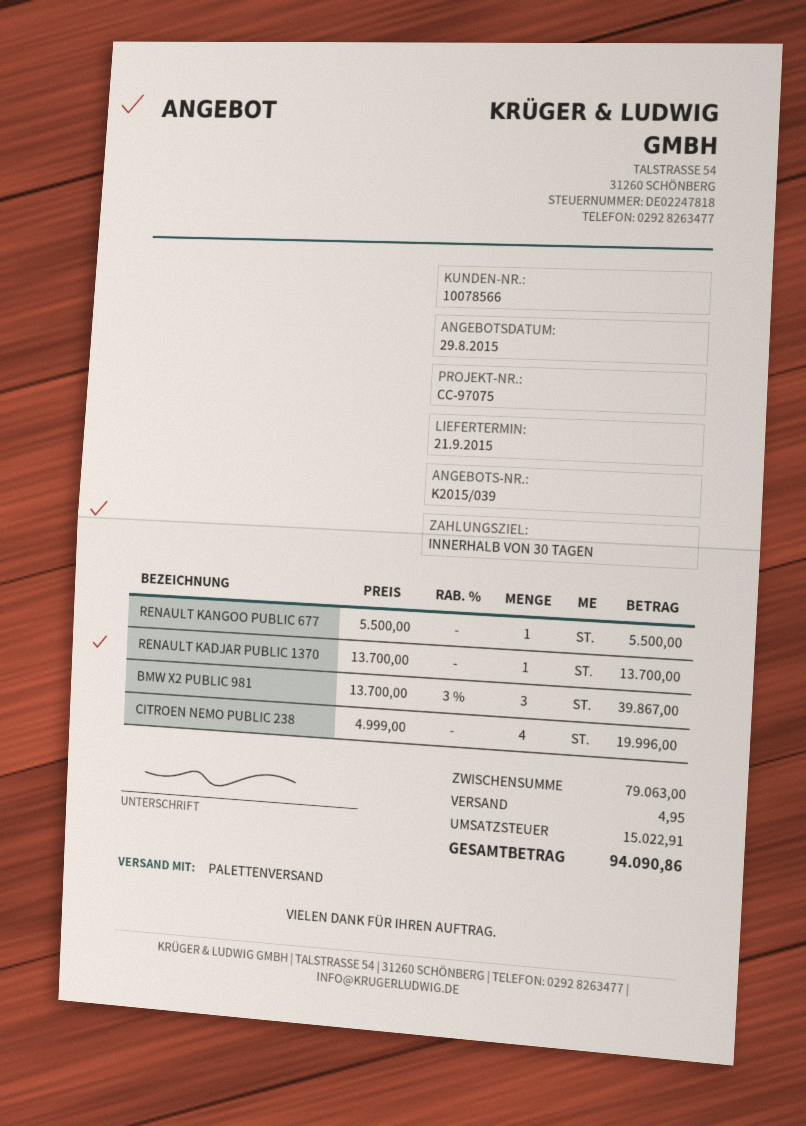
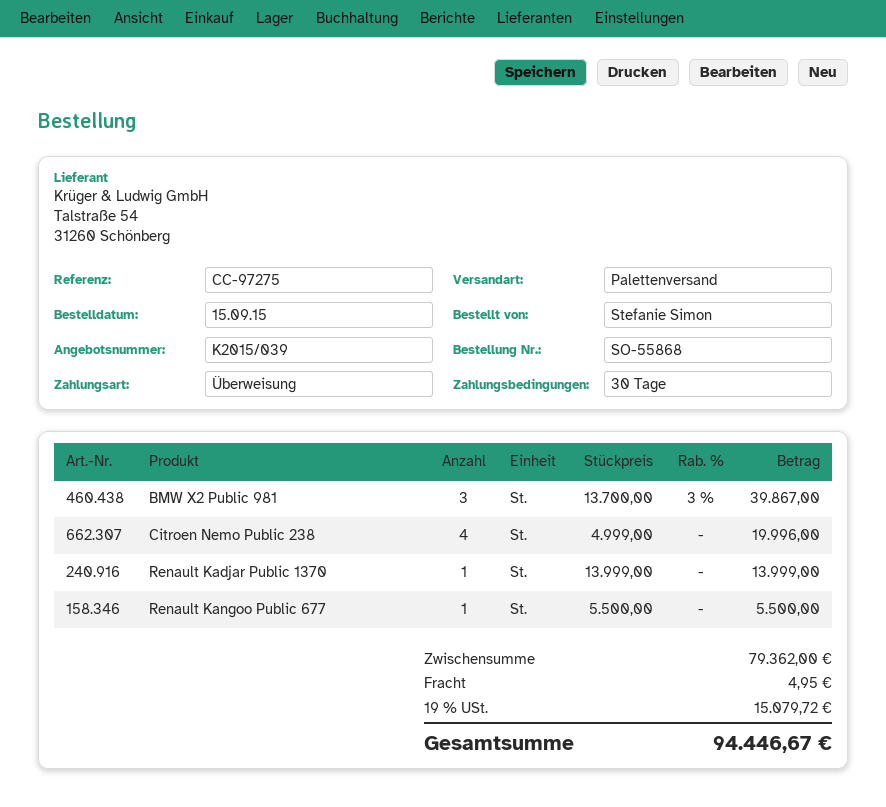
reference: CC-97075 -> CC-97275
RENAULT KADJAR PUBLIC 1370: 1 x 13700.00 = 13700.00 -> 1 x 13999.00 = 13999.00
subtotal: 79063.00 -> 79362.00
tax: 15022.91 -> 15079.72
total: 94090.86 -> 94446.67

